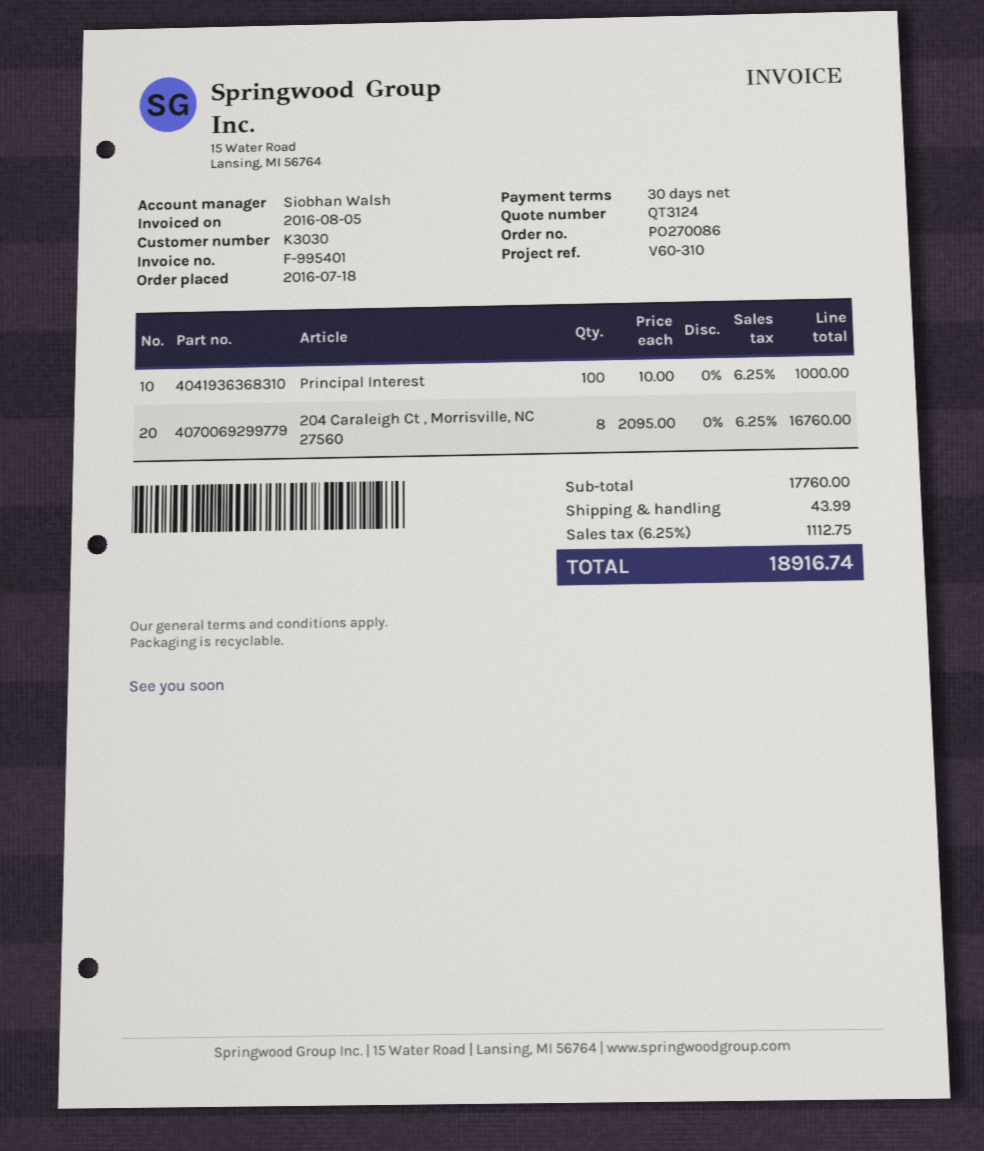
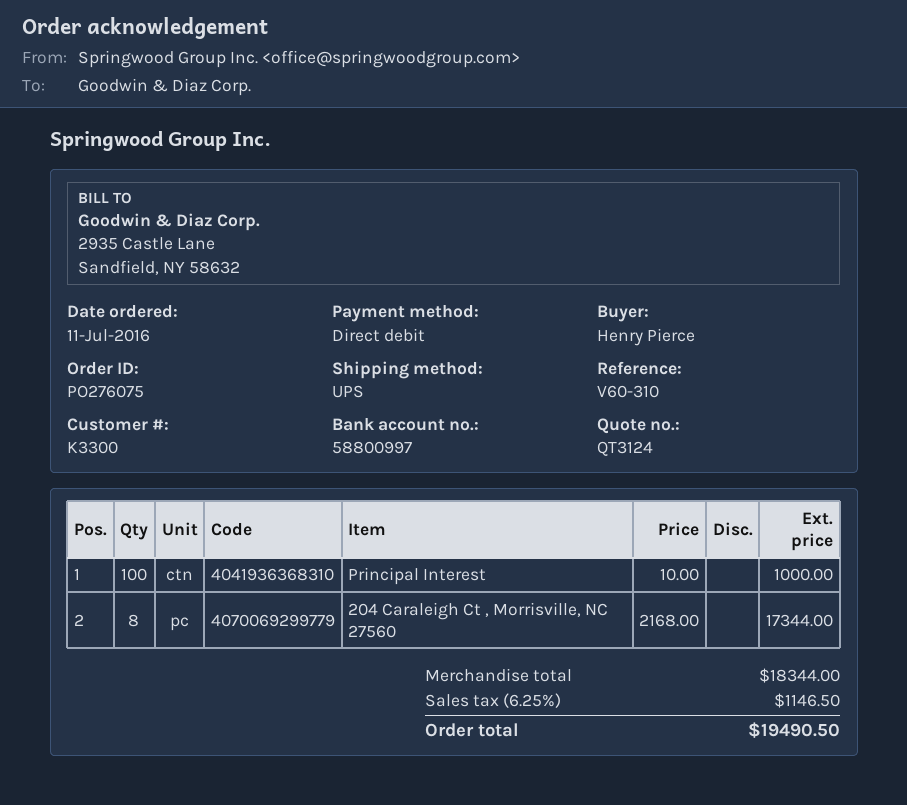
order number: PO270086 -> PO276075
order date: 2016-07-18 -> 2016-07-11
customer number: K3030 -> K3300
204 Caraleigh Ct , Morrisville, NC 27560: 8 x 2095.00 = 16760.00 -> 8 x 2168.00 = 17344.00
subtotal: 17760.00 -> 18344.00
shipping: 43.99 -> none
tax: 6.25% = 1112.75 -> 6.25% = 1146.50
total: 18916.74 -> 19490.50

